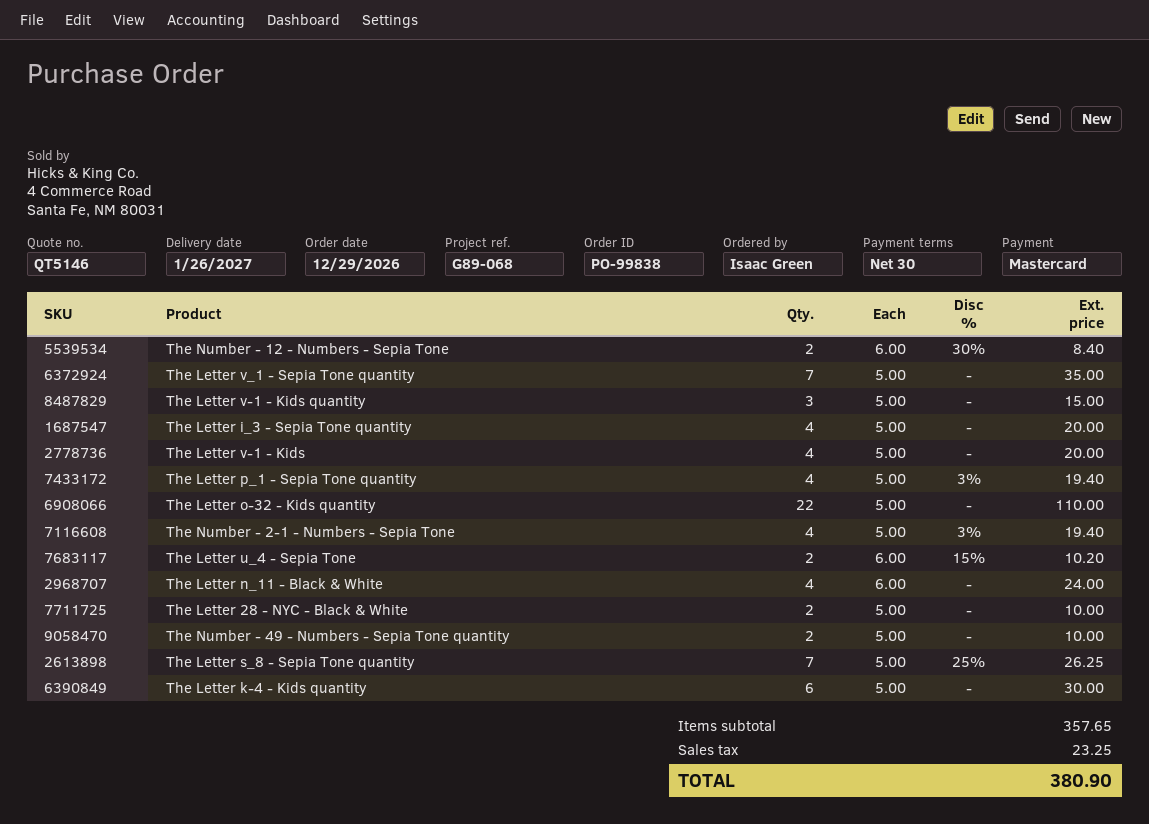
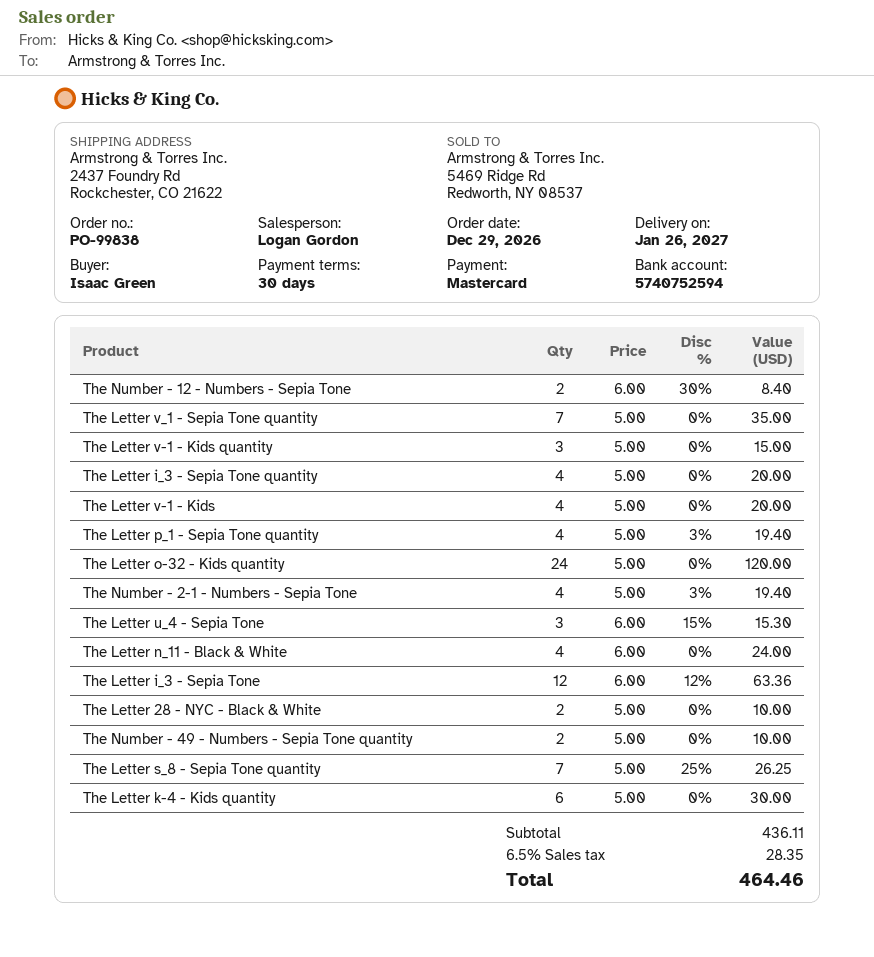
The Letter o-32 - Kids quantity: 22 x 5.00 = 110.00 -> 24 x 5.00 = 120.00
The Letter u_4 - Sepia Tone: 2 x 6.00 - 15% = 10.20 -> 3 x 6.00 - 15% = 15.30
The Letter i_3 - Sepia Tone: none -> 12 x 6.00 - 12% = 63.36
subtotal: 357.65 -> 436.11
tax: 23.25 -> 28.35
total: 380.90 -> 464.46

